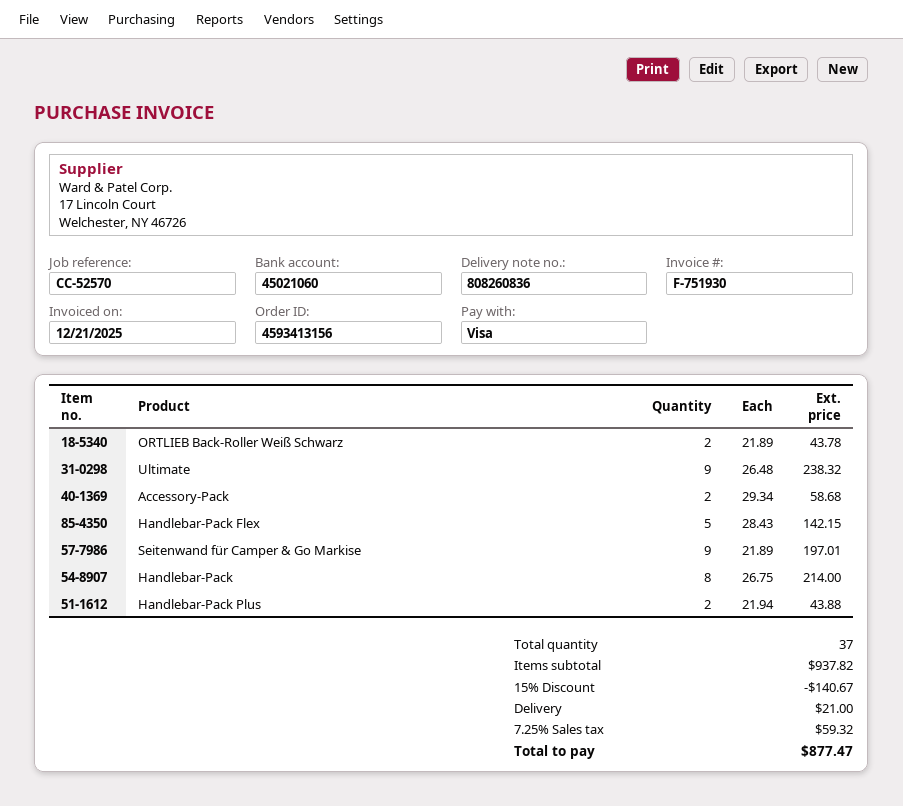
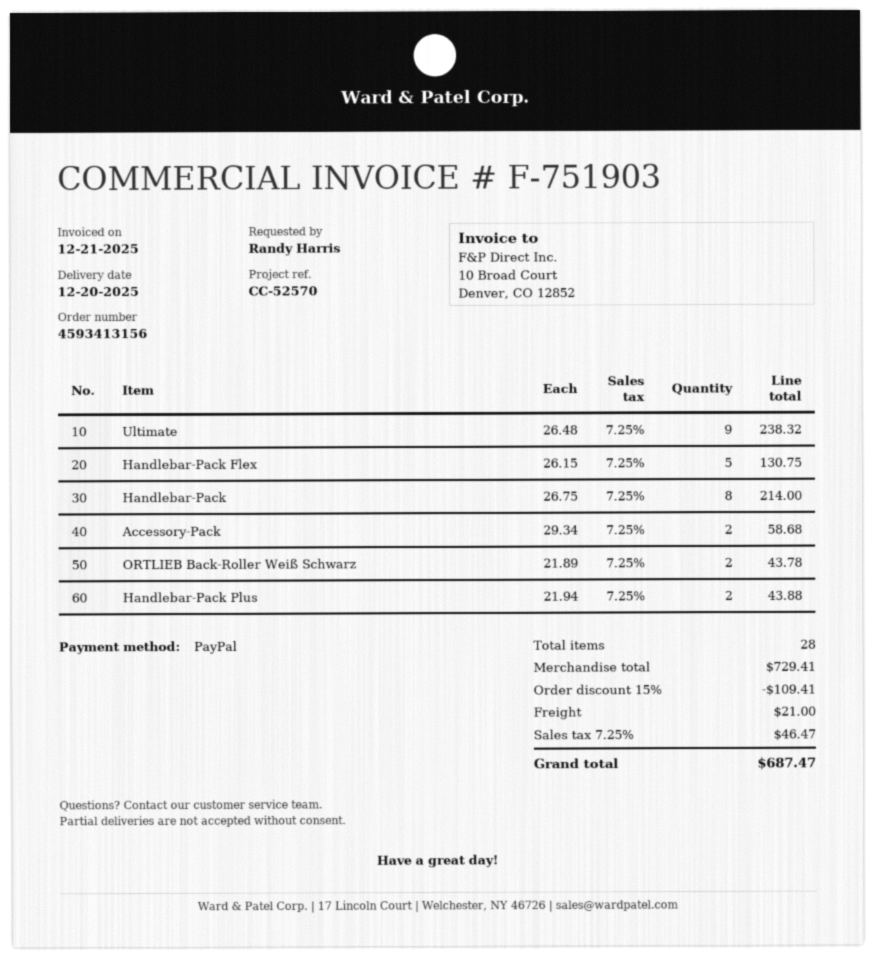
invoice number: F-751930 -> F-751903
payment method: Visa -> PayPal
Handlebar-Pack Flex: 5 x 28.43 = 142.15 -> 5 x 26.15 = 130.75
Seitenwand für Camper & Go Markise: 9 x 21.89 = 197.01 -> none
total quantity: 37 -> 28
subtotal: 937.82 -> 729.41
discount: 15% = 140.67 -> 15% = 109.41
tax: 7.25% = 59.32 -> 7.25% = 46.47
total: 877.47 -> 687.47

